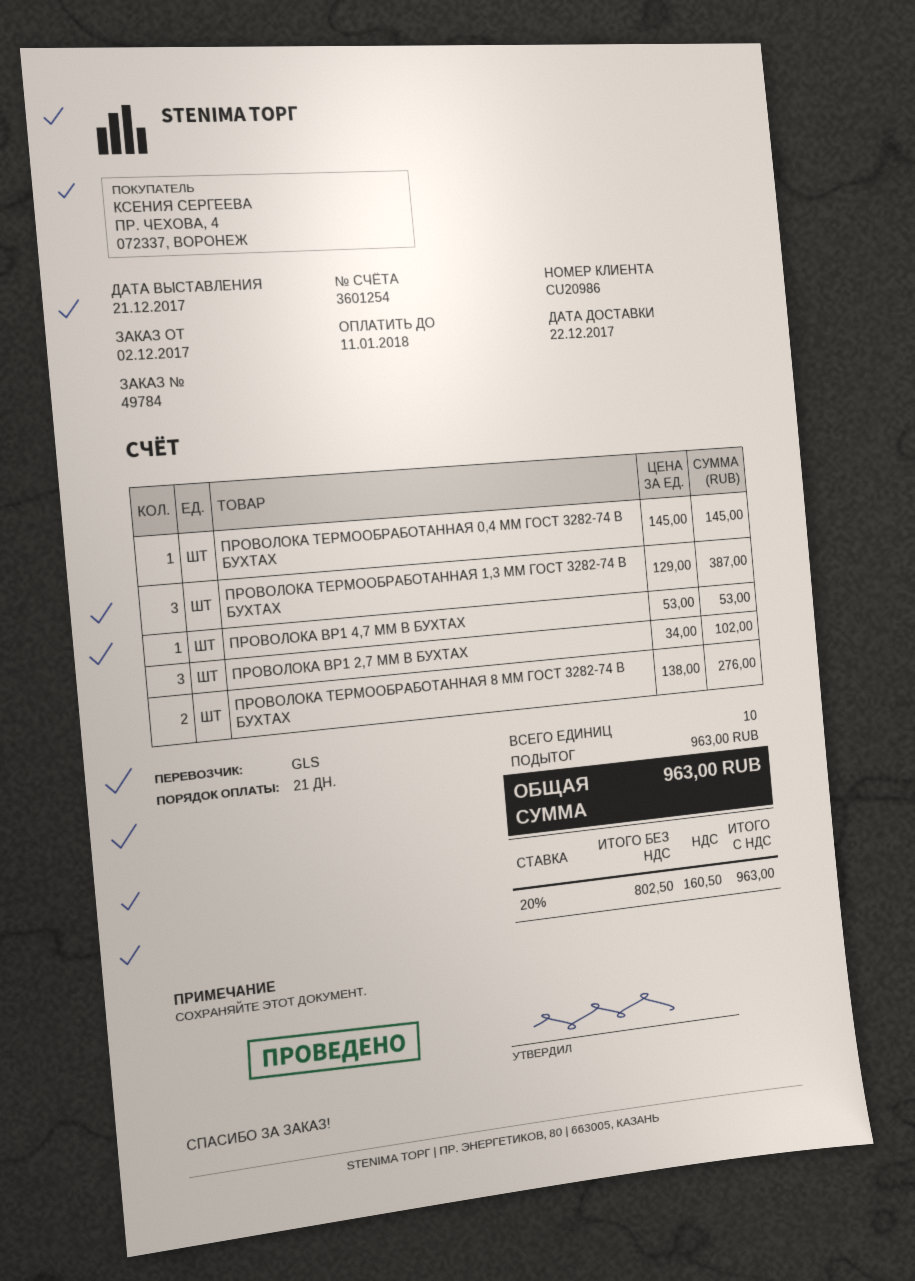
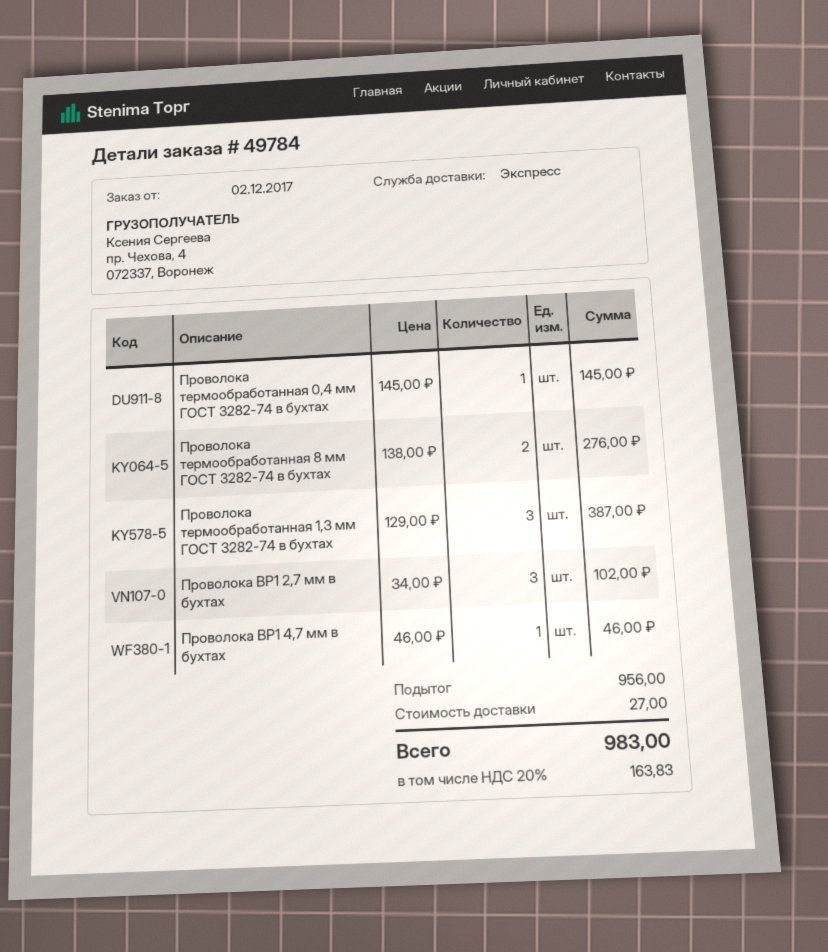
shipping method: GLS -> express
ПРОВОЛОКА ВР1 4,7 ММ В БУХТАХ: 1 x 53.00 = 53.00 -> 1 x 46.00 = 46.00
subtotal: 963.00 -> 956.00
shipping: none -> 27.00
tax: 20% = 160.50 -> 20% = 163.83
total: 963.00 -> 983.00

